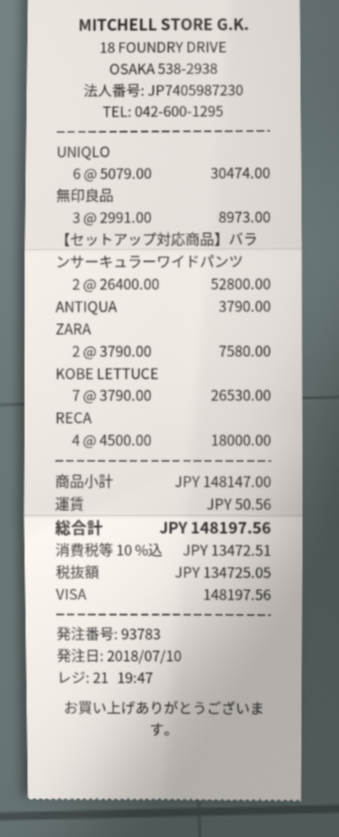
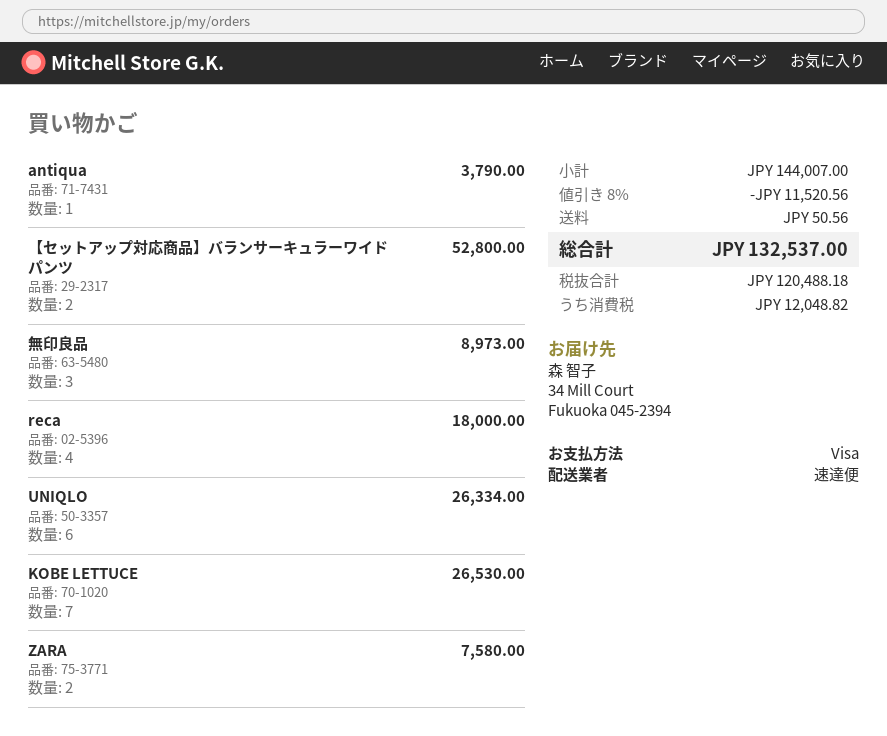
UNIQLO: 6 for 30474.00 -> 6 for 26334.00
subtotal: 148147.00 -> 144007.00
discount: none -> 8% = 11520.56
net: 134725.05 -> 120488.18
tax: 13472.51 -> 12048.82
total: 148197.56 -> 132537.00

